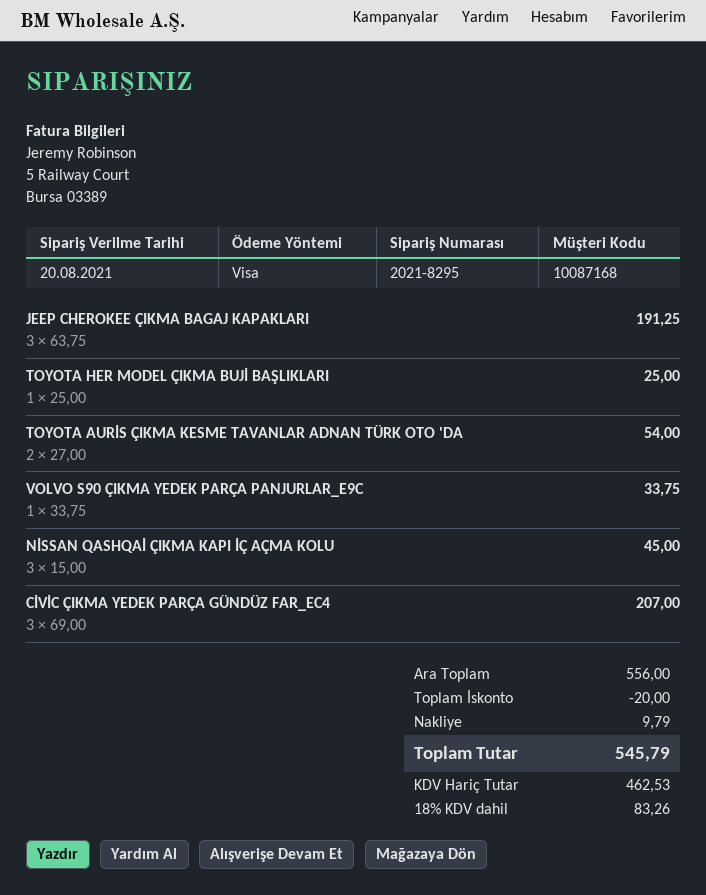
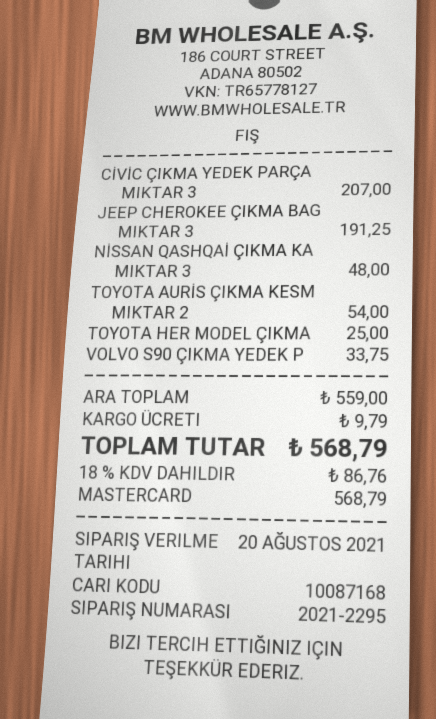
order number: 2021-8295 -> 2021-2295
payment method: Visa -> Mastercard
NİSSAN QASHQAİ ÇIKMA KAPI İÇ AÇMA KOLU: 3 for 45.00 -> 3 for 48.00
subtotal: 556.00 -> 559.00
discount: 20.00 -> none
tax: 18% = 83.26 -> 18% = 86.76
total: 545.79 -> 568.79

